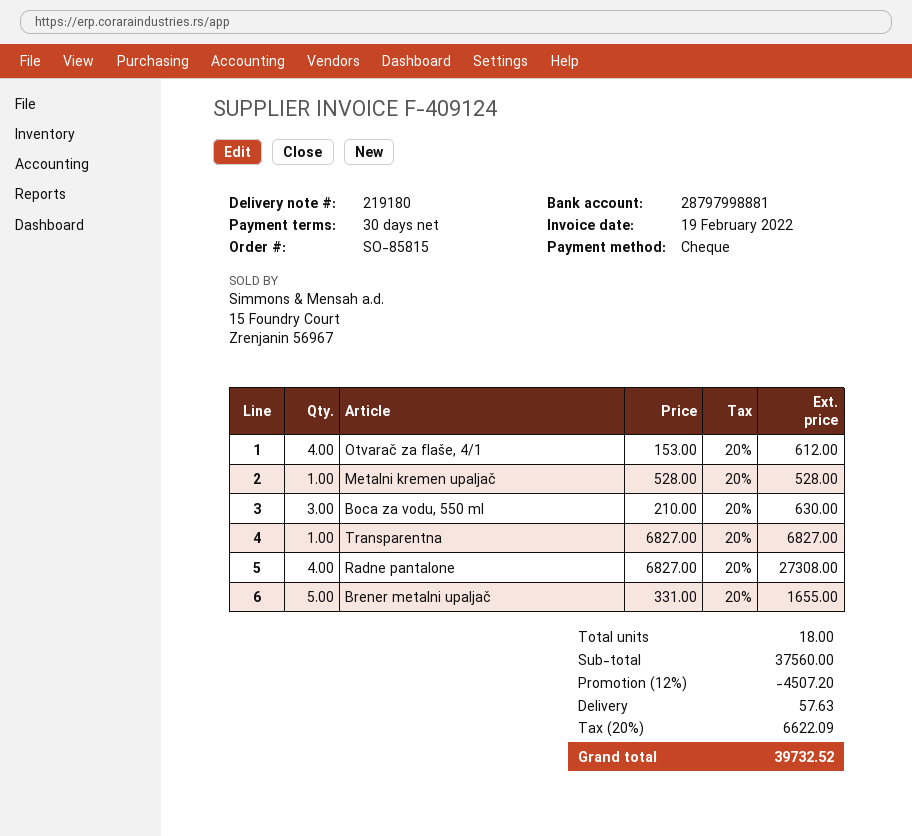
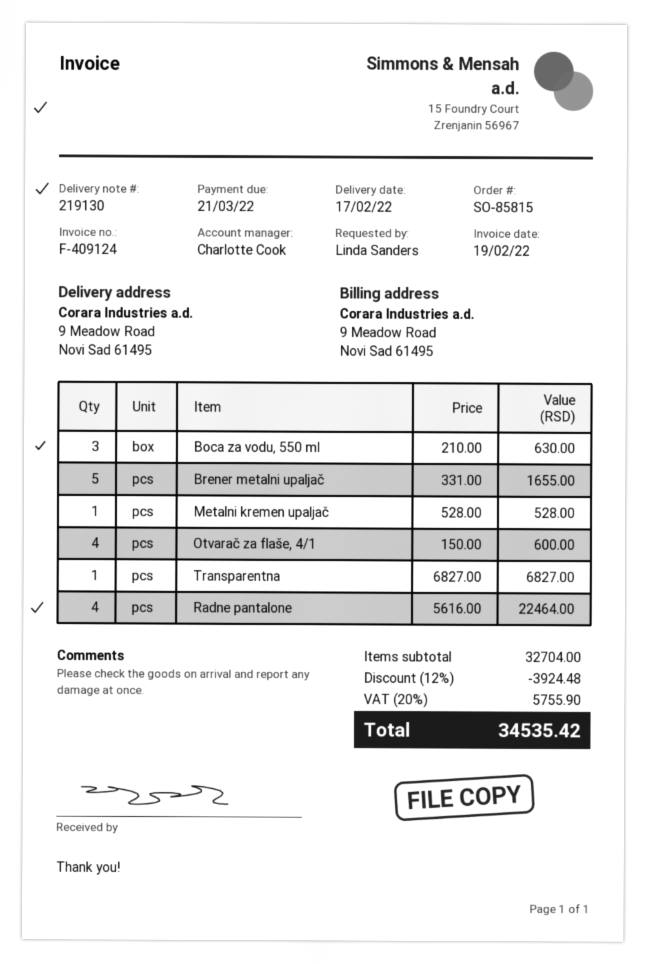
delivery note number: 219180 -> 219130
Otvarač za flaše, 4/1: 4 x 153.00 = 612.00 -> 4 x 150.00 = 600.00
Radne pantalone: 4 x 6827.00 = 27308.00 -> 4 x 5616.00 = 22464.00
subtotal: 37560.00 -> 32704.00
discount: 12% = 4507.20 -> 12% = 3924.48
shipping: 57.63 -> none
tax: 20% = 6622.09 -> 20% = 5755.90
total: 39732.52 -> 34535.42

